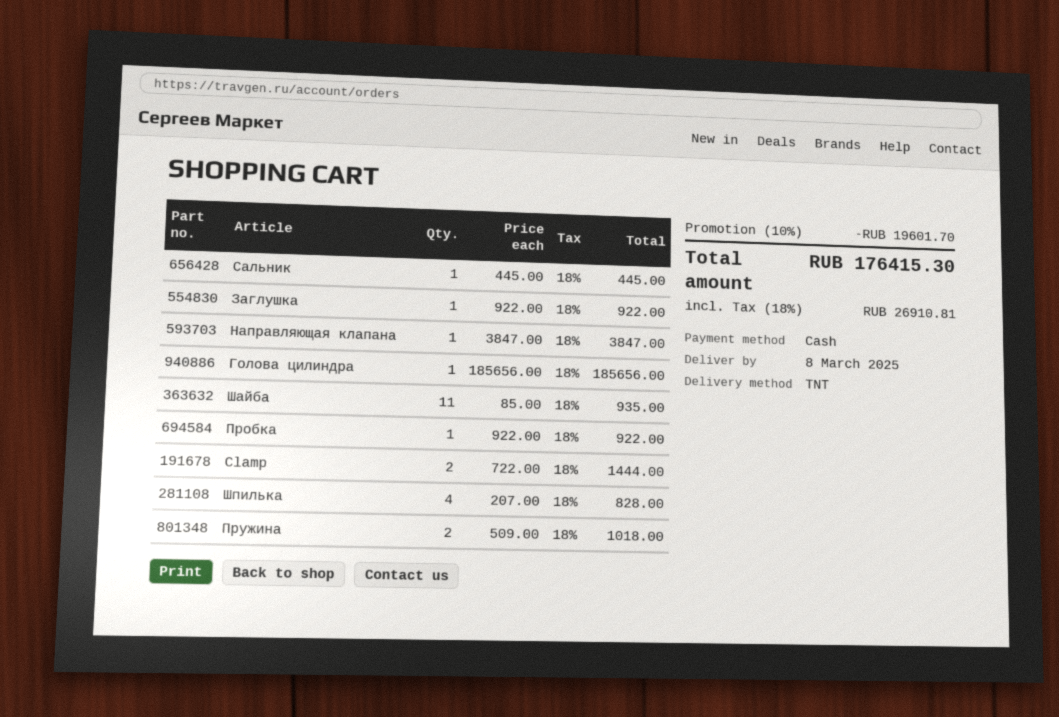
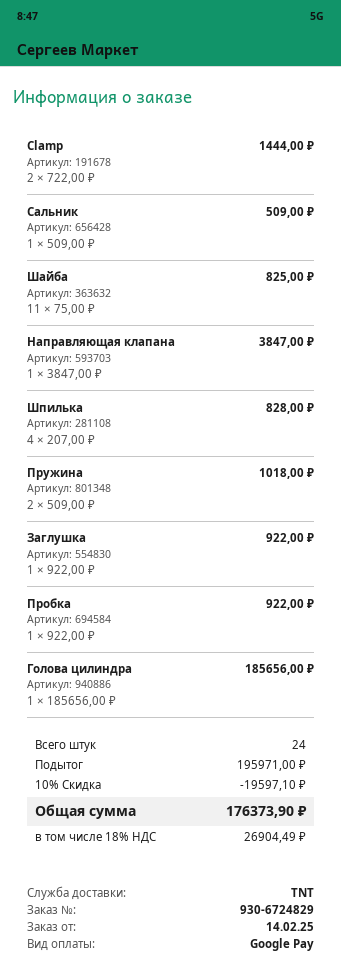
payment method: cash -> Google Pay
Сальник: 1 x 445.00 = 445.00 -> 1 x 509.00 = 509.00
Шайба: 11 x 85.00 = 935.00 -> 11 x 75.00 = 825.00
discount: 10% = 19601.70 -> 10% = 19597.10
tax: 18% = 26910.81 -> 18% = 26904.49
total: 176415.30 -> 176373.90

